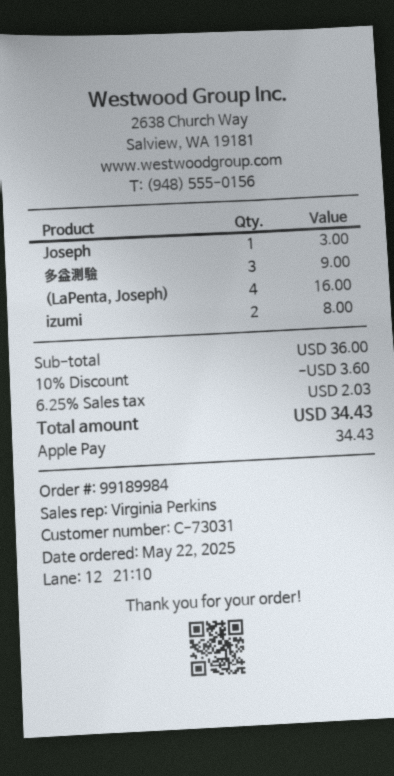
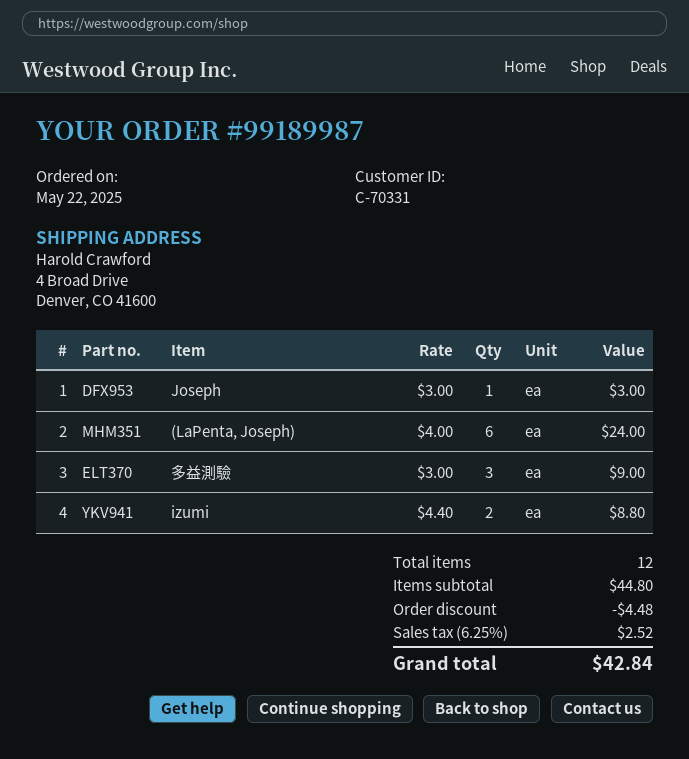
order number: 99189984 -> 99189987
customer number: C-73031 -> C-70331
(LaPenta, Joseph): 4 for 16.00 -> 6 for 24.00
izumi: 2 for 8.00 -> 2 for 8.80
subtotal: 36.00 -> 44.80
discount: 3.60 -> 4.48
tax: 6.25% = 2.03 -> 6.25% = 2.52
total: 34.43 -> 42.84

